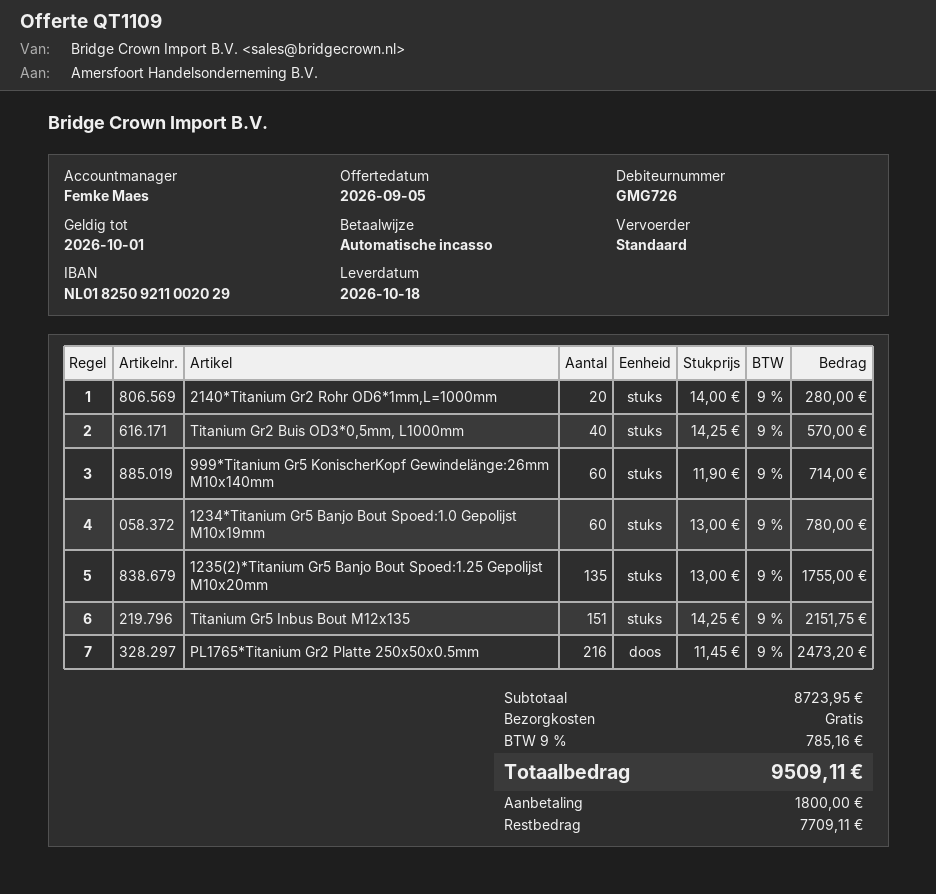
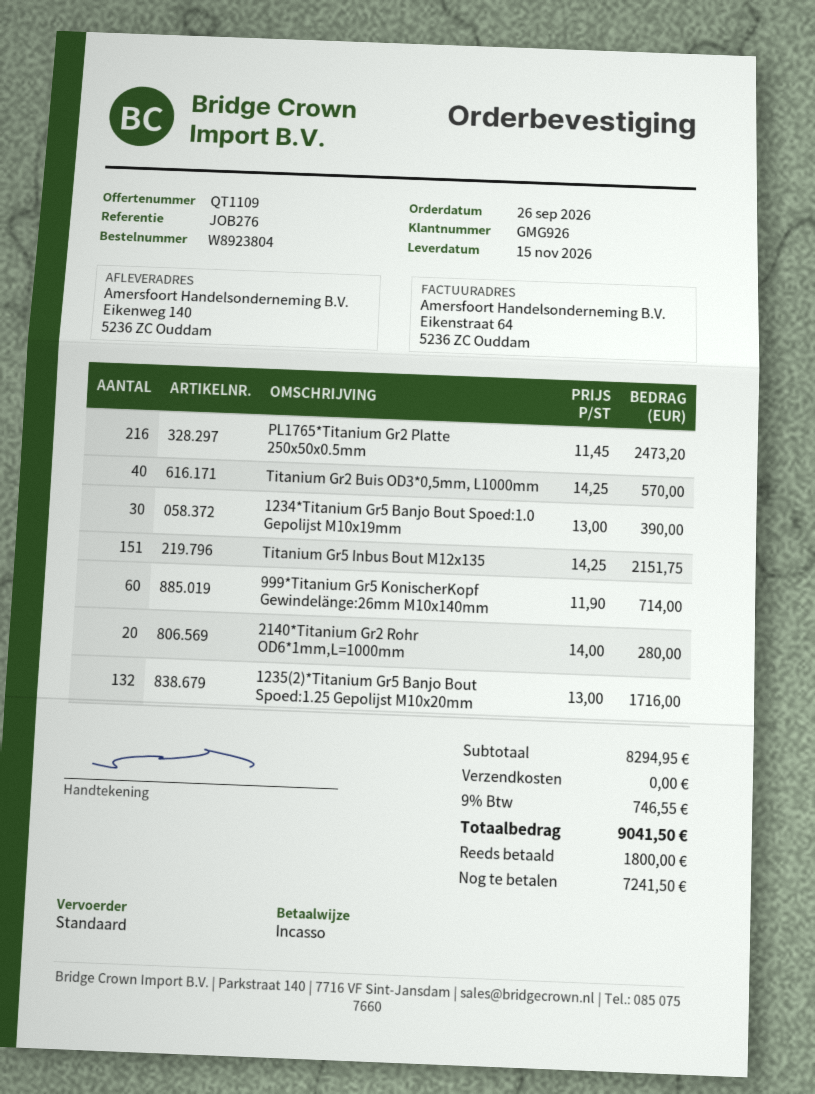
delivery date: 2026-10-18 -> 2026-11-15
customer number: GMG726 -> GMG926
1234*Titanium Gr5 Banjo Bout Spoed:1.0 Gepolijst M10x19mm: 60 x 13.00 = 780.00 -> 30 x 13.00 = 390.00
1235(2)*Titanium Gr5 Banjo Bout Spoed:1.25 Gepolijst M10x20mm: 135 x 13.00 = 1755.00 -> 132 x 13.00 = 1716.00
subtotal: 8723.95 -> 8294.95
tax: 9% = 785.16 -> 9% = 746.55
total: 9509.11 -> 9041.50
balance: 7709.11 -> 7241.50

